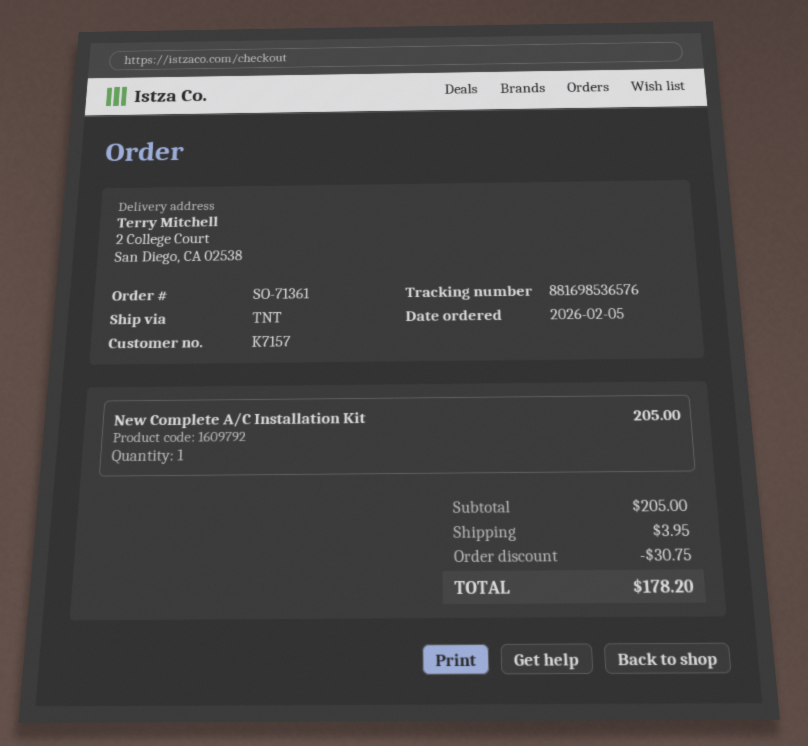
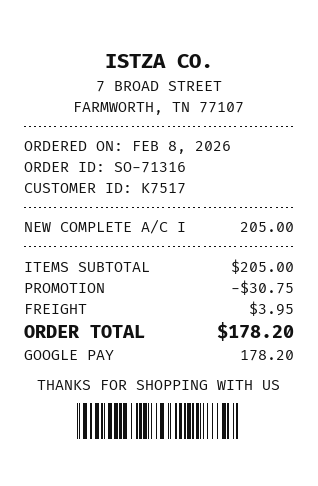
order number: SO-71361 -> SO-71316
order date: 2026-02-05 -> 2026-02-08
customer number: K7157 -> K7517

